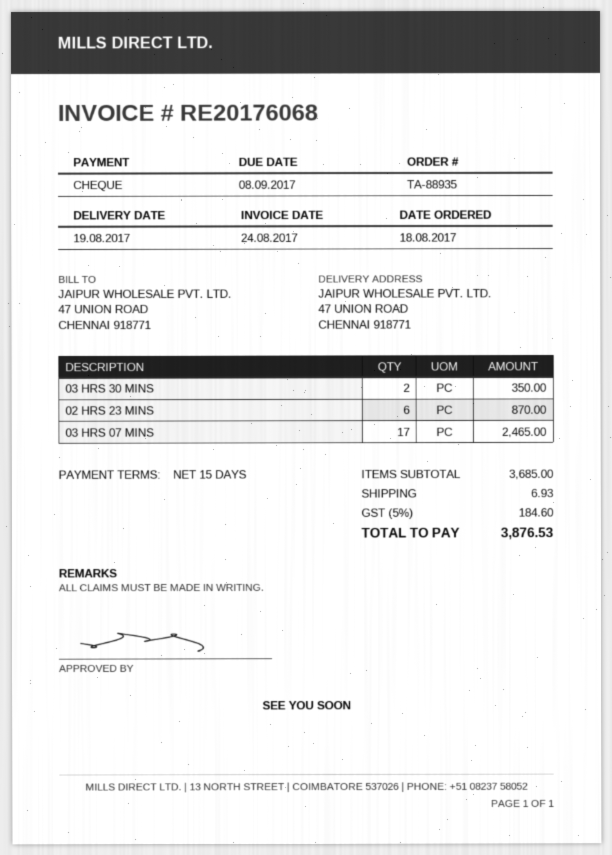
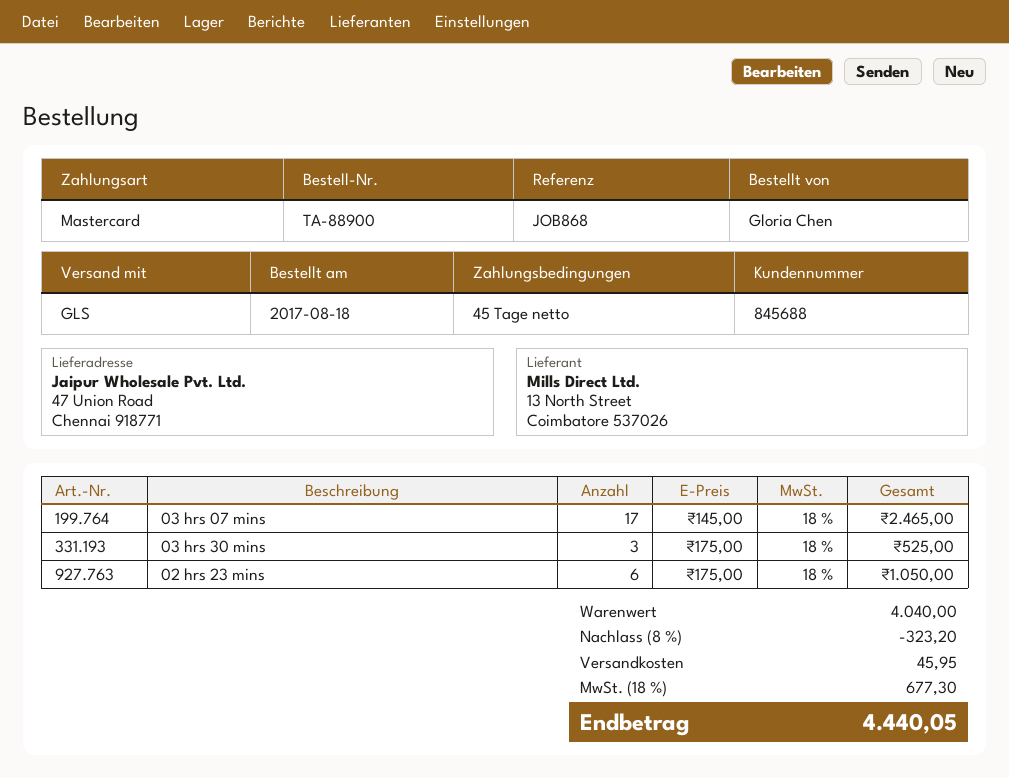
order number: TA-88935 -> TA-88900
payment terms: 15 days -> 45 days
payment method: cheque -> Mastercard
03 HRS 30 MINS: 2 for 350.00 -> 3 for 525.00
02 HRS 23 MINS: 6 for 870.00 -> 6 for 1050.00
subtotal: 3685.00 -> 4040.00
discount: none -> 8% = 323.20
shipping: 6.93 -> 45.95
tax: 5% = 184.60 -> 18% = 677.30
total: 3876.53 -> 4440.05

